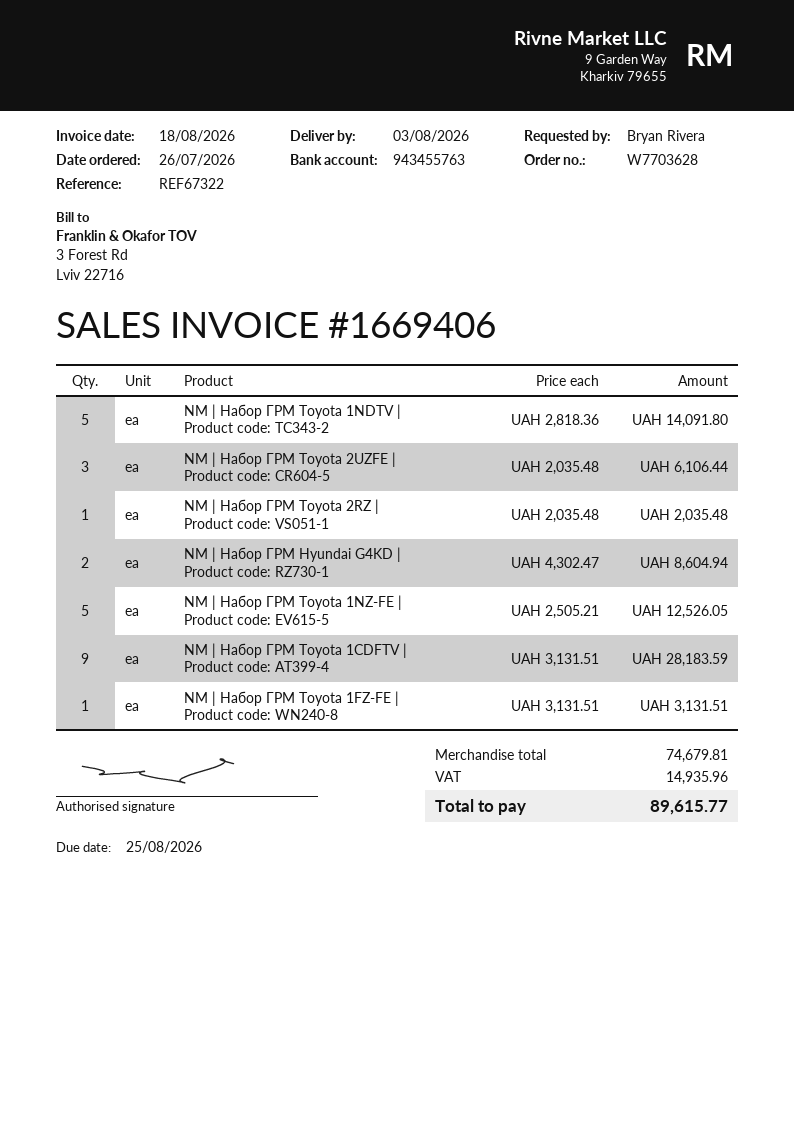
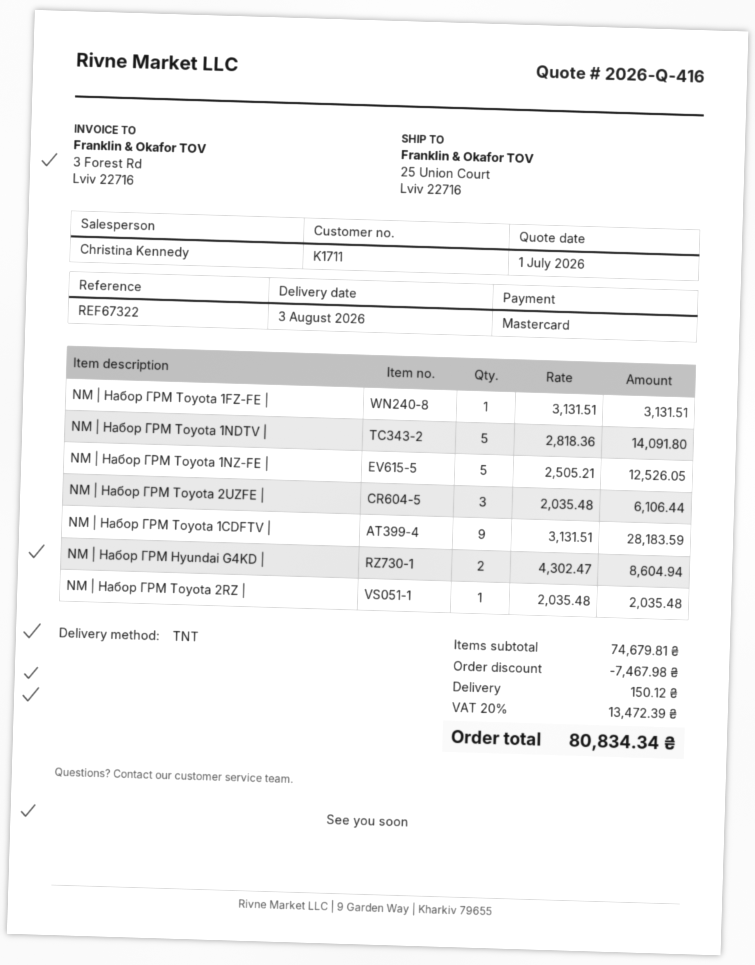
discount: none -> 7467.98
shipping: none -> 150.12
tax: 14935.96 -> 13472.39
total: 89615.77 -> 80834.34

